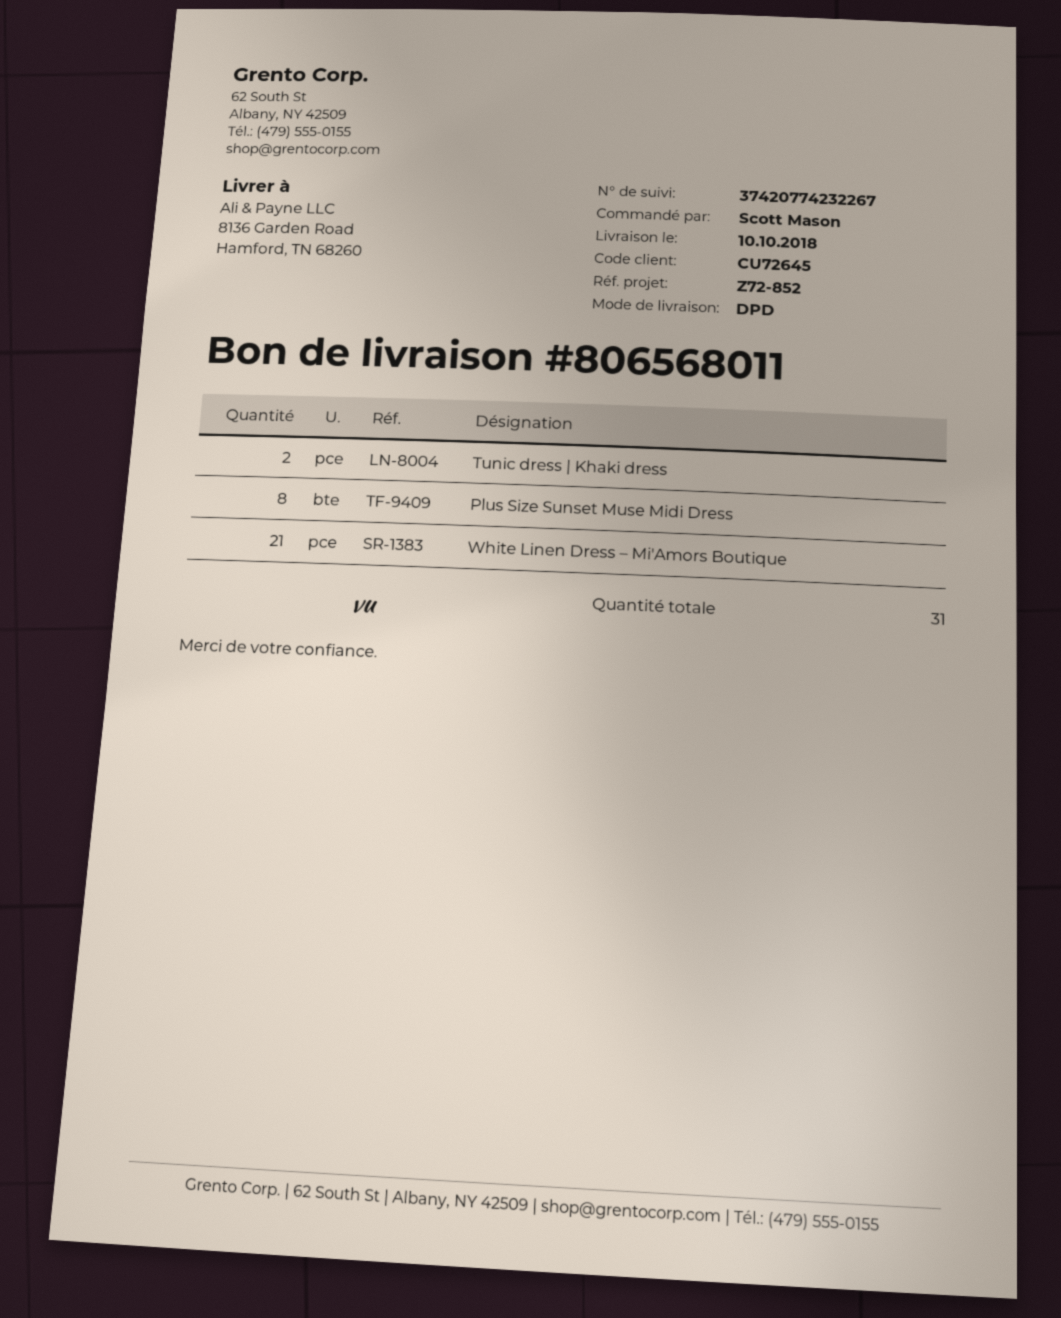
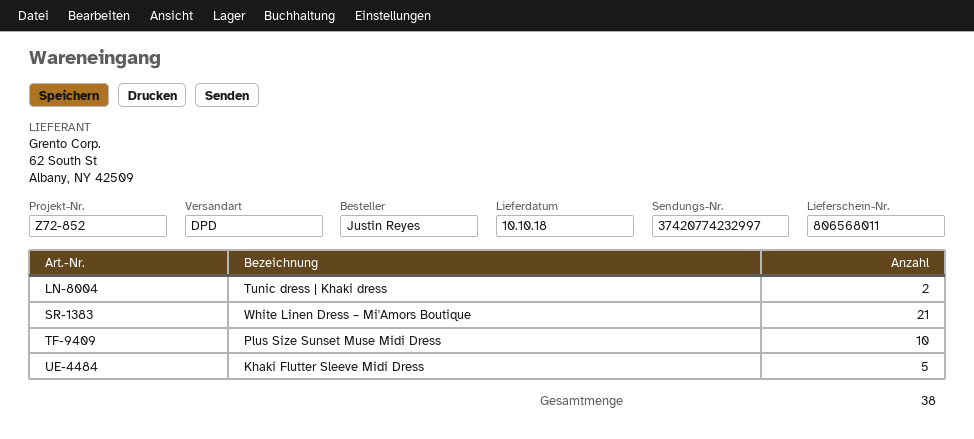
ordered by: Scott Mason -> Justin Reyes
tracking number: 37420774232267 -> 37420774232997
Plus Size Sunset Muse Midi Dress: 8 -> 10
Khaki Flutter Sleeve Midi Dress: none -> 5
total quantity: 31 -> 38

